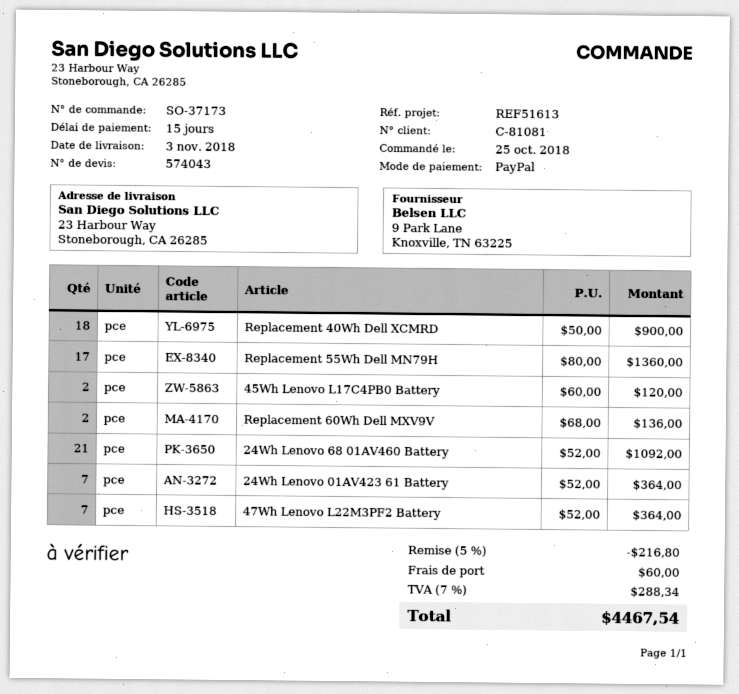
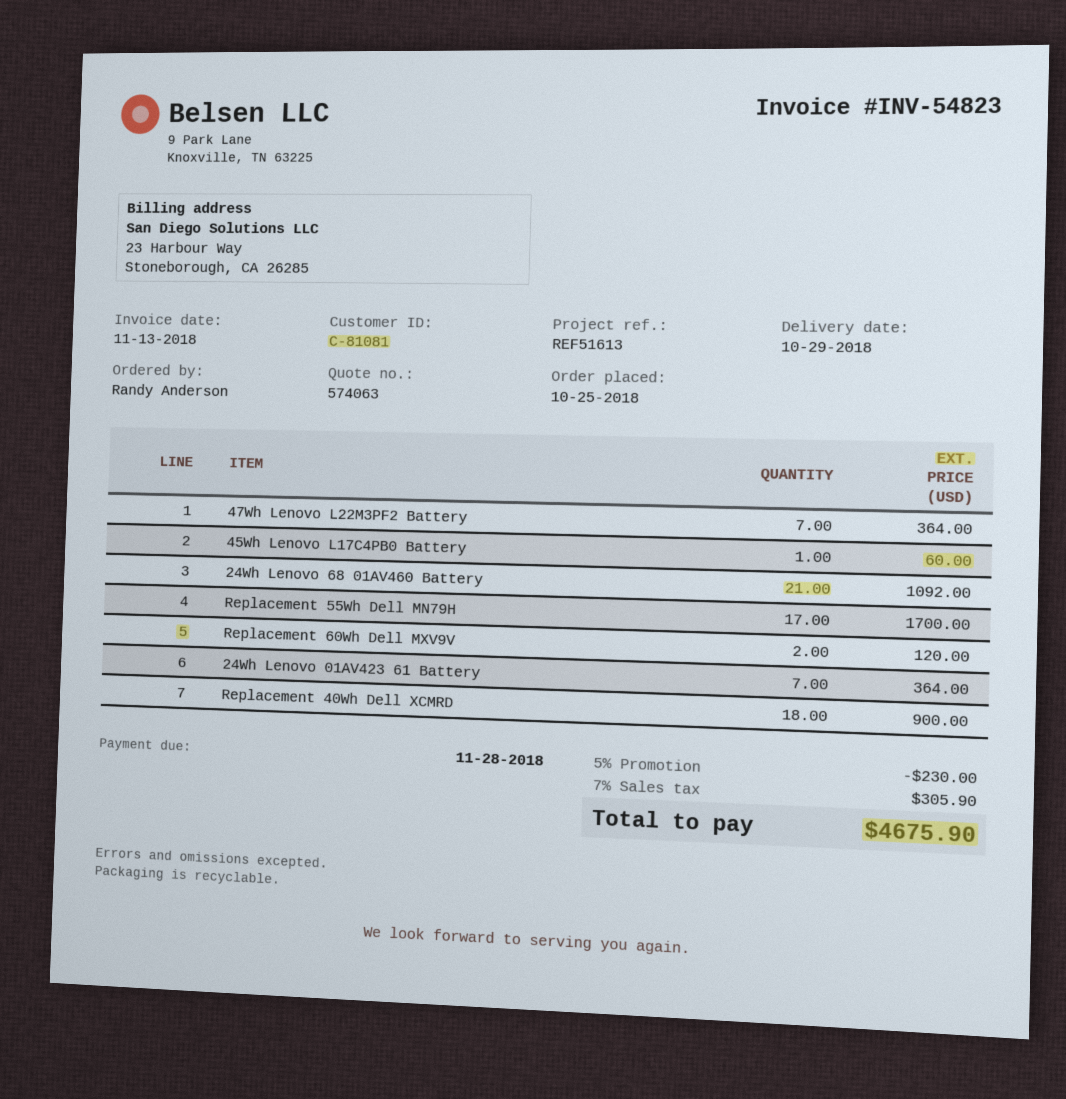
quote number: 574043 -> 574063
delivery date: 2018-11-03 -> 2018-10-29
Replacement 55Wh Dell MN79H: 17 for 1360.00 -> 17 for 1700.00
45Wh Lenovo L17C4PB0 Battery: 2 for 120.00 -> 1 for 60.00
Replacement 60Wh Dell MXV9V: 2 for 136.00 -> 2 for 120.00
discount: 5% = 216.80 -> 5% = 230.00
shipping: 60.00 -> none
tax: 7% = 288.34 -> 7% = 305.90
total: 4467.54 -> 4675.90

